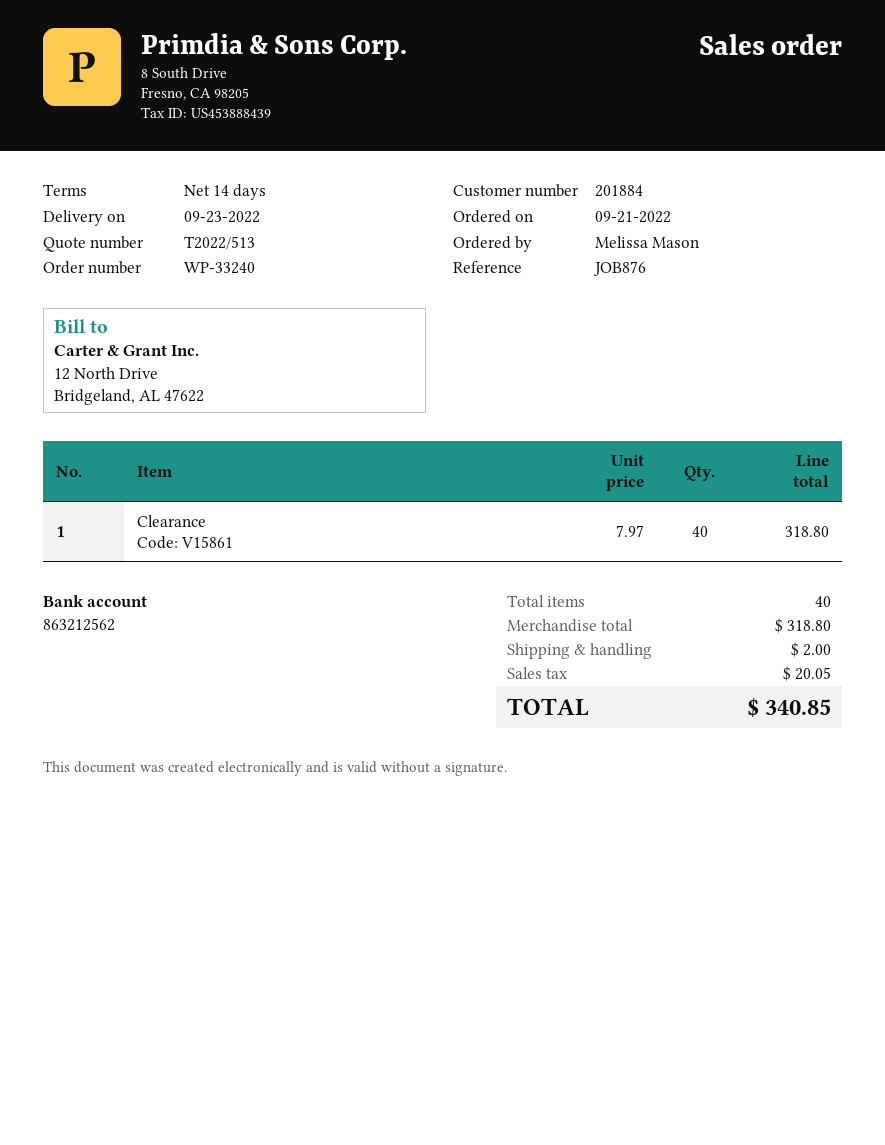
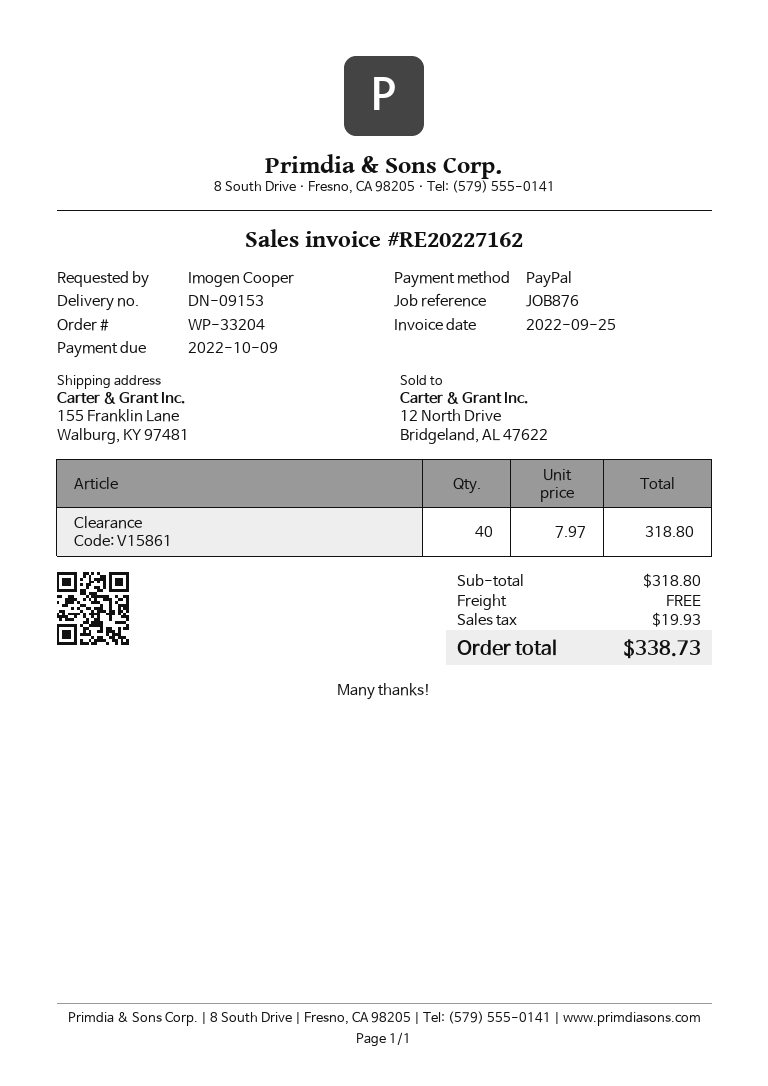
order number: WP-33240 -> WP-33204
ordered by: Melissa Mason -> Imogen Cooper
shipping: 2.00 -> 0.00
tax: 20.05 -> 19.93
total: 340.85 -> 338.73

